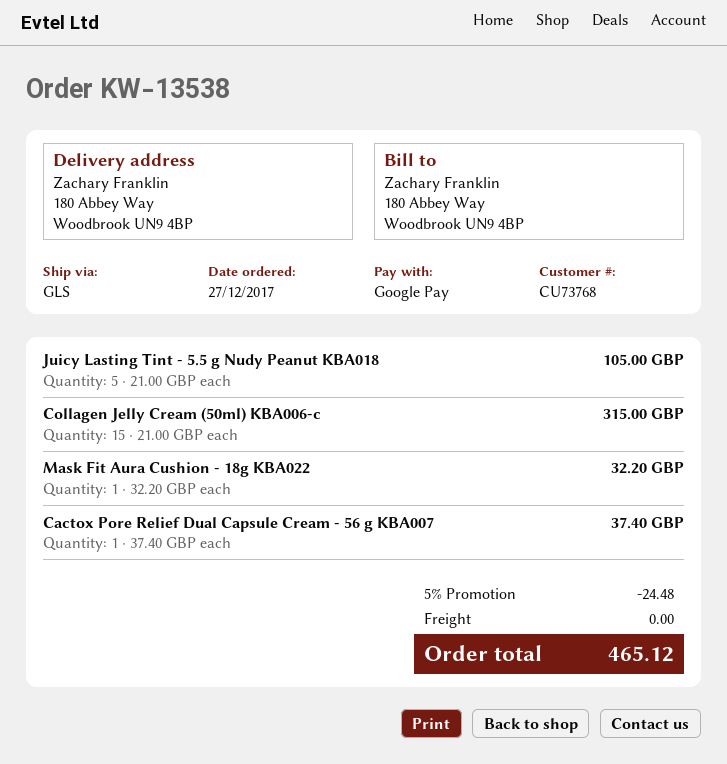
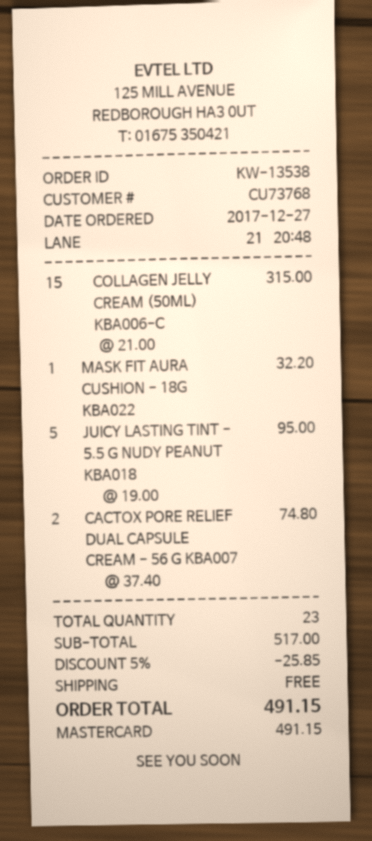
payment method: Google Pay -> Mastercard
Juicy Lasting Tint - 5.5 g Nudy Peanut KBA018: 5 x 21.00 = 105.00 -> 5 x 19.00 = 95.00
Cactox Pore Relief Dual Capsule Cream - 56 g KBA007: 1 x 37.40 = 37.40 -> 2 x 37.40 = 74.80
discount: 5% = 24.48 -> 5% = 25.85
total: 465.12 -> 491.15

